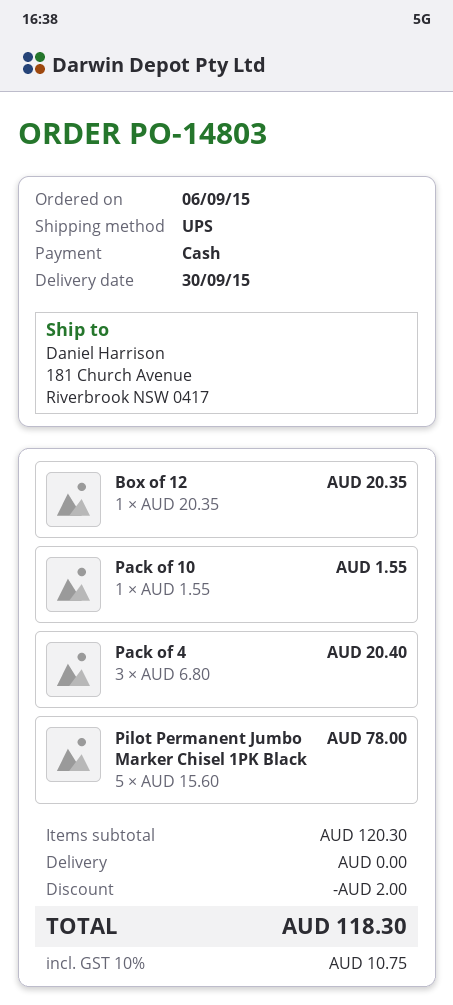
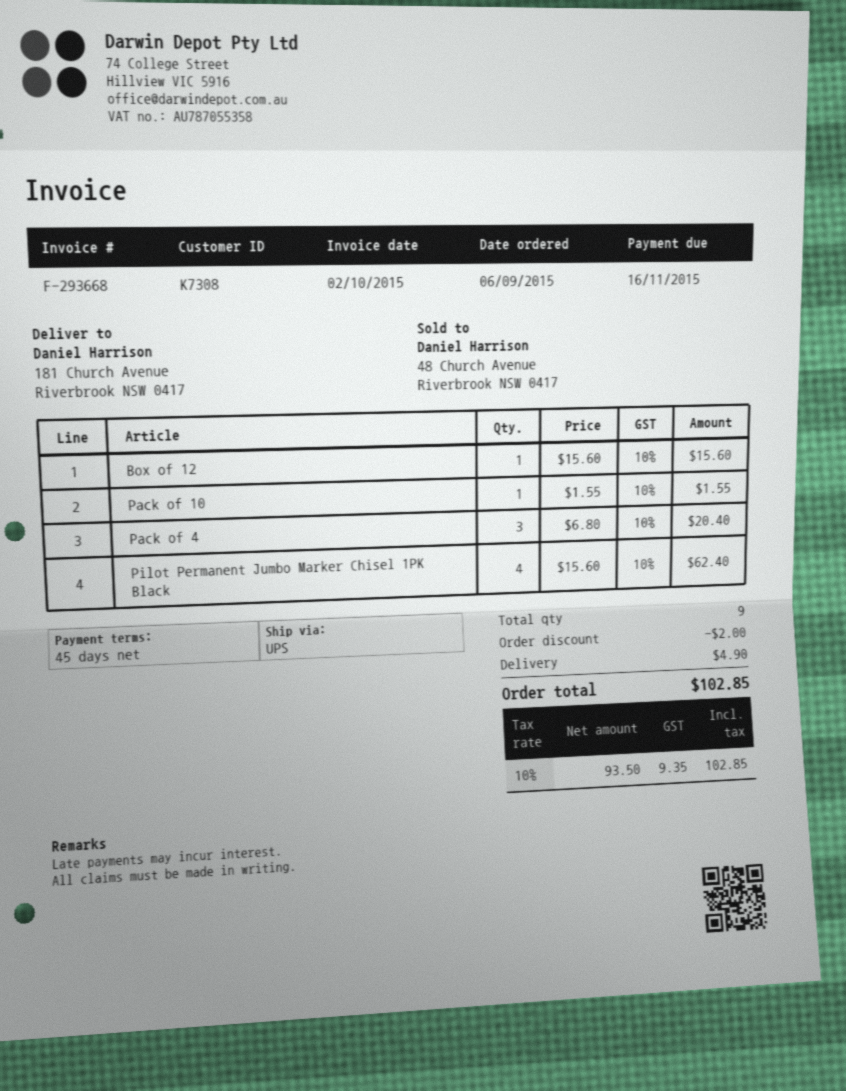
Box of 12: 1 x 20.35 = 20.35 -> 1 x 15.60 = 15.60
Pilot Permanent Jumbo Marker Chisel 1PK Black: 5 x 15.60 = 78.00 -> 4 x 15.60 = 62.40
shipping: 0.00 -> 4.90
tax: 10% = 10.75 -> 10% = 9.35
total: 118.30 -> 102.85

